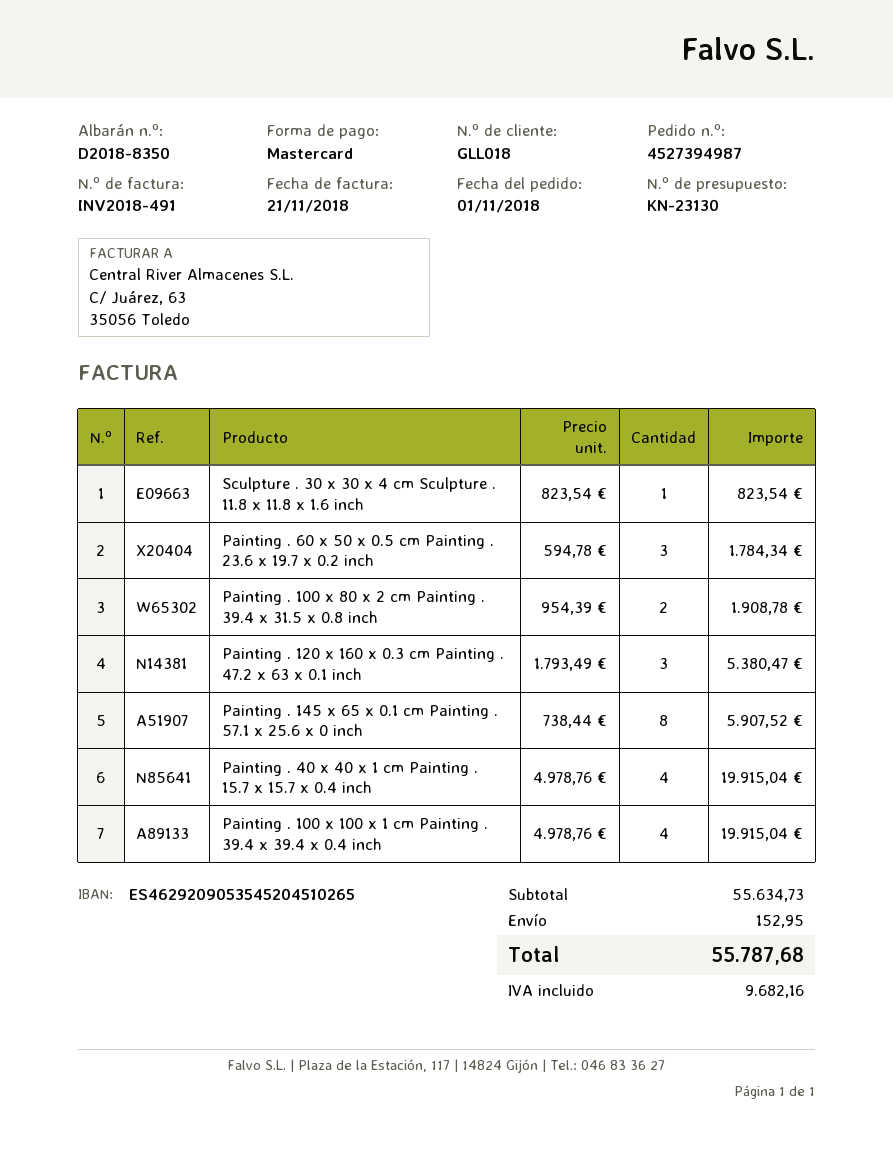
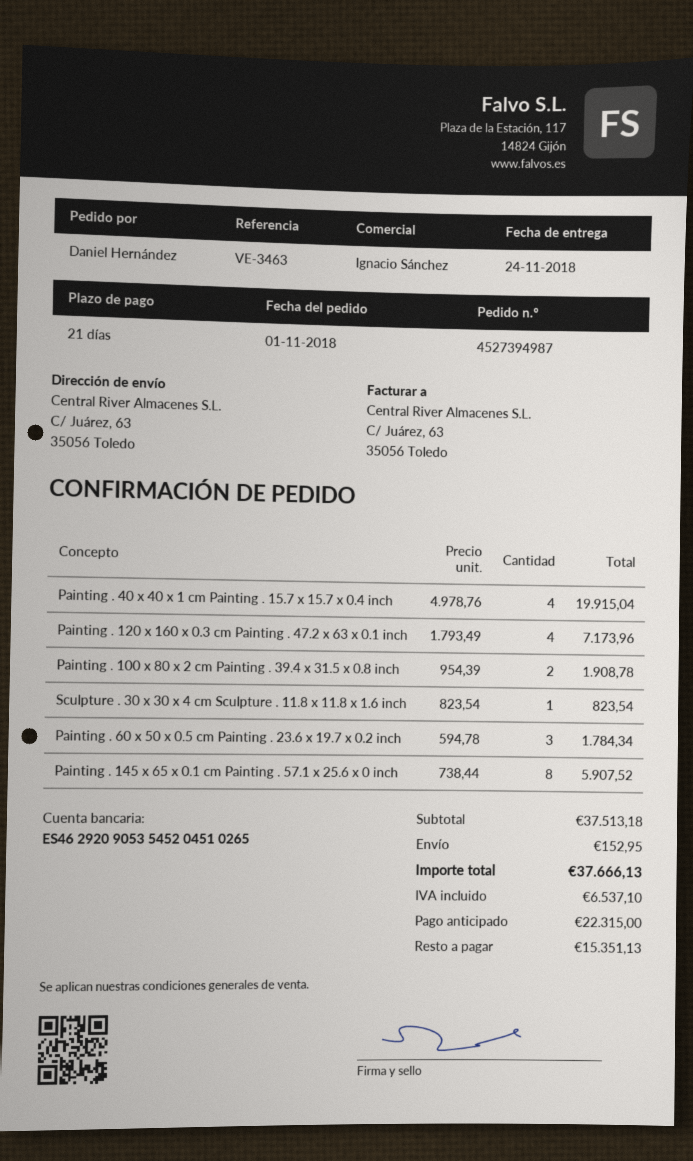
Painting . 120 x 160 x 0.3 cm Painting . 47.2 x 63 x 0.1 inch: 3 x 1793.49 = 5380.47 -> 4 x 1793.49 = 7173.96
Painting . 100 x 100 x 1 cm Painting . 39.4 x 39.4 x 0.4 inch: 4 x 4978.76 = 19915.04 -> none
subtotal: 55634.73 -> 37513.18
tax: 9682.16 -> 6537.10
total: 55787.68 -> 37666.13

